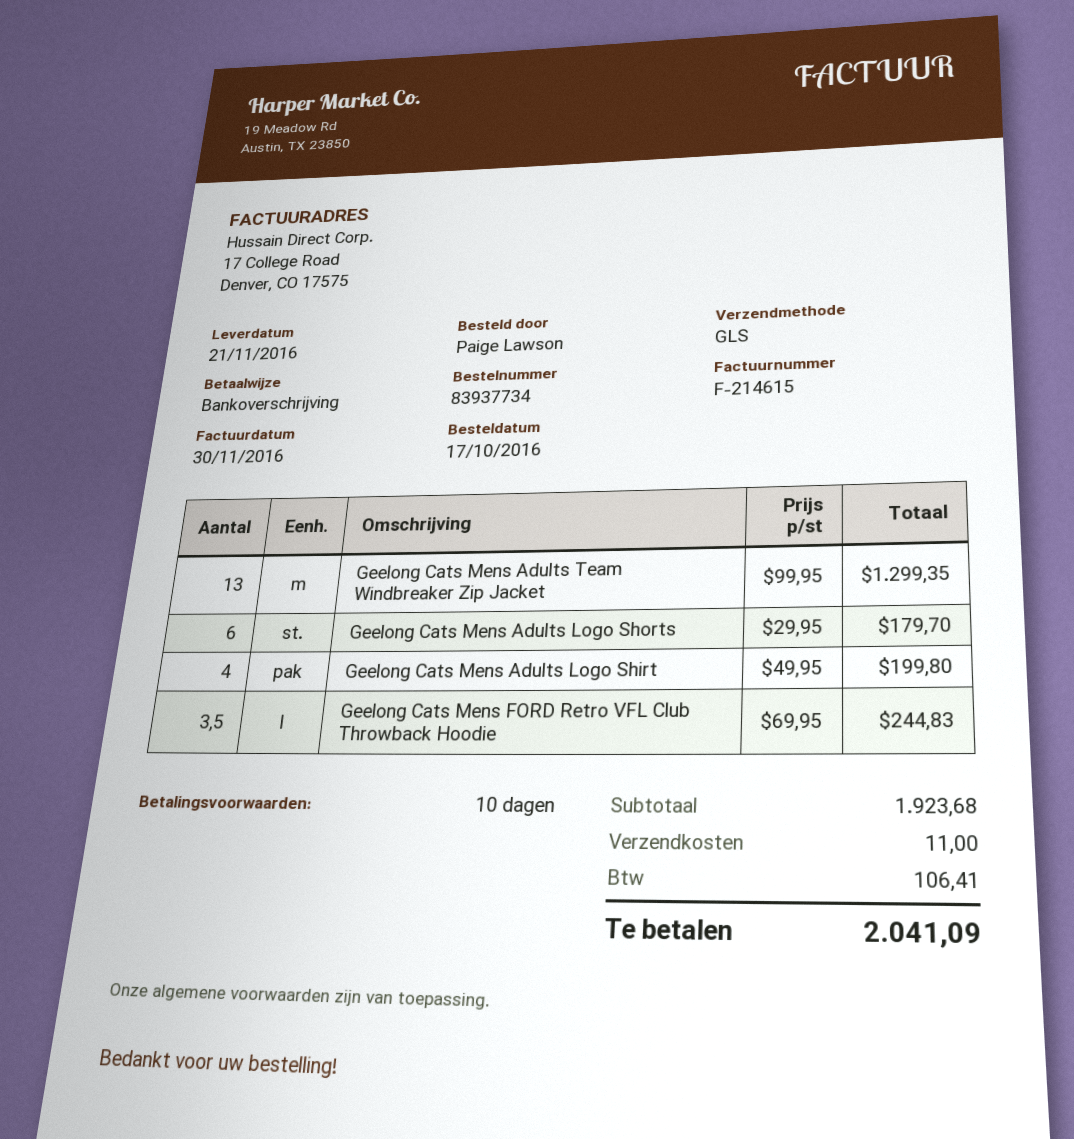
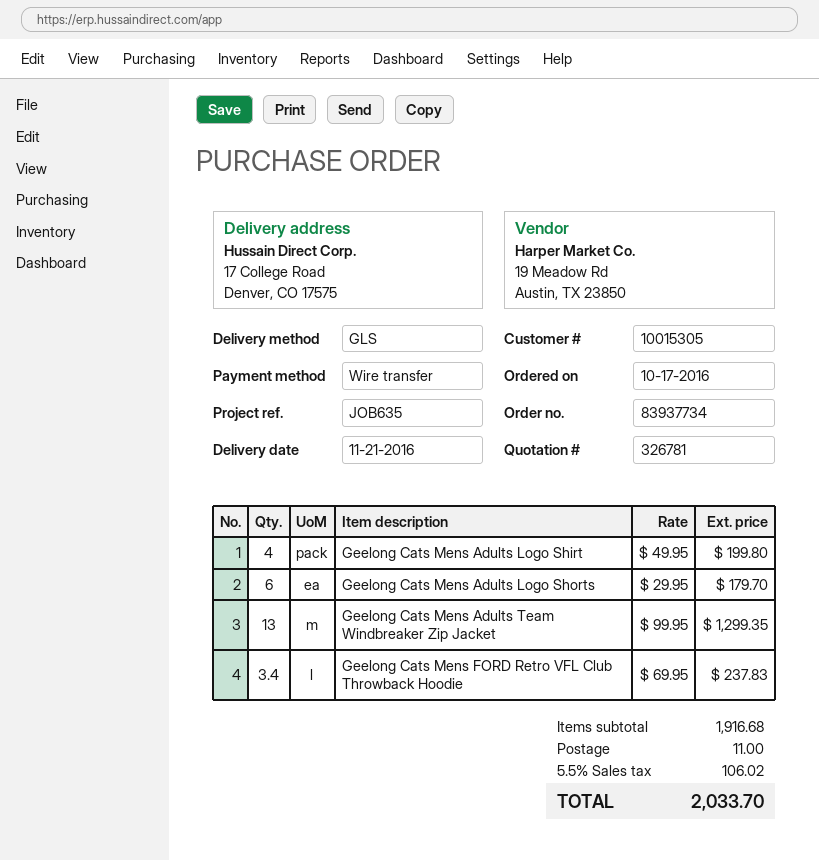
Geelong Cats Mens FORD Retro VFL Club Throwback Hoodie: 3.5 x 69.95 = 244.83 -> 3.4 x 69.95 = 237.83
subtotal: 1923.68 -> 1916.68
tax: 106.41 -> 106.02
total: 2041.09 -> 2033.70

